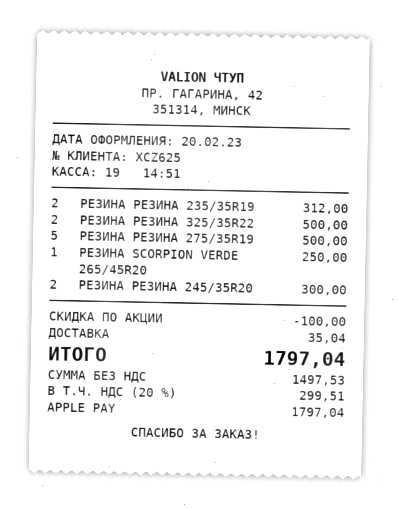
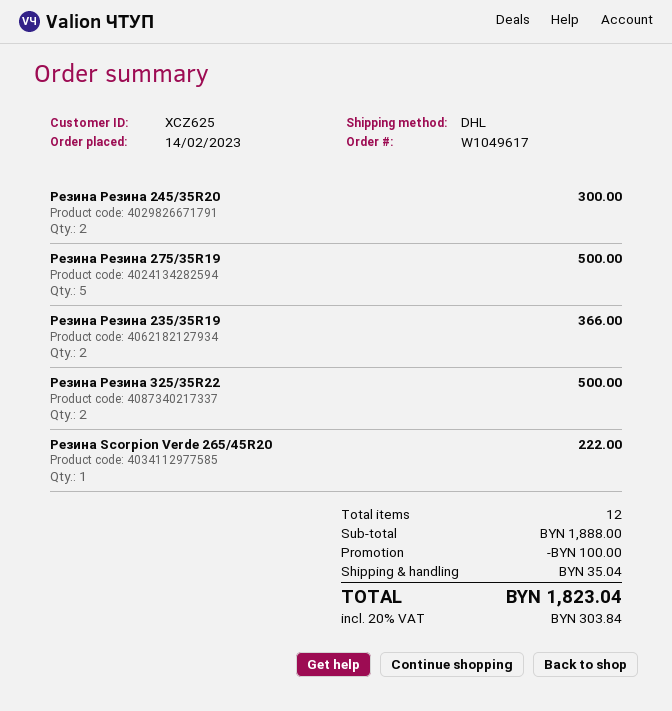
order date: 2023-02-20 -> 2023-02-14
РЕЗИНА РЕЗИНА 235/35R19: 2 for 312.00 -> 2 for 366.00
РЕЗИНА SCORPION VERDE 265/45R20: 1 for 250.00 -> 1 for 222.00
tax: 20% = 299.51 -> 20% = 303.84
total: 1797.04 -> 1823.04

